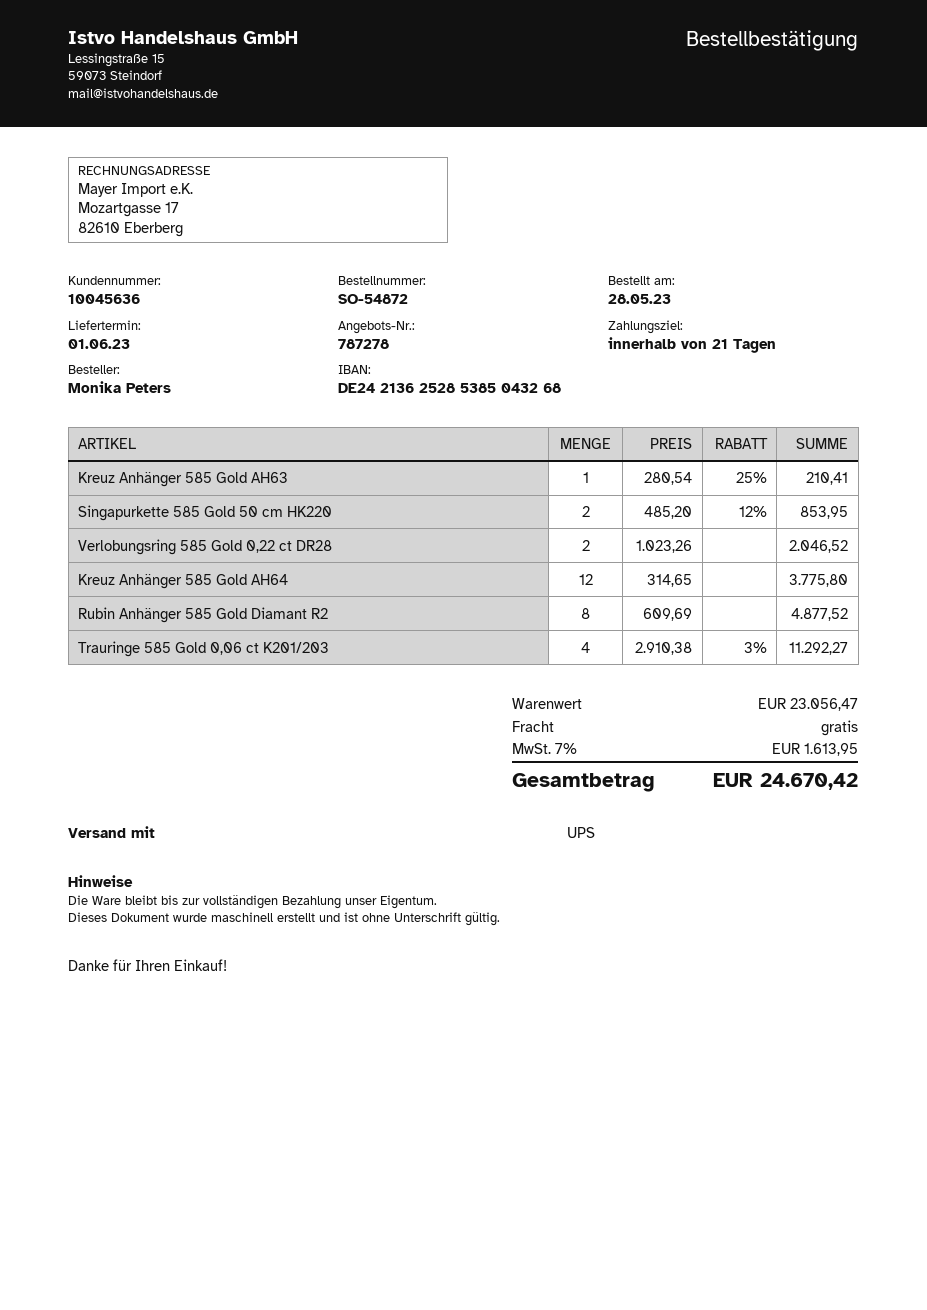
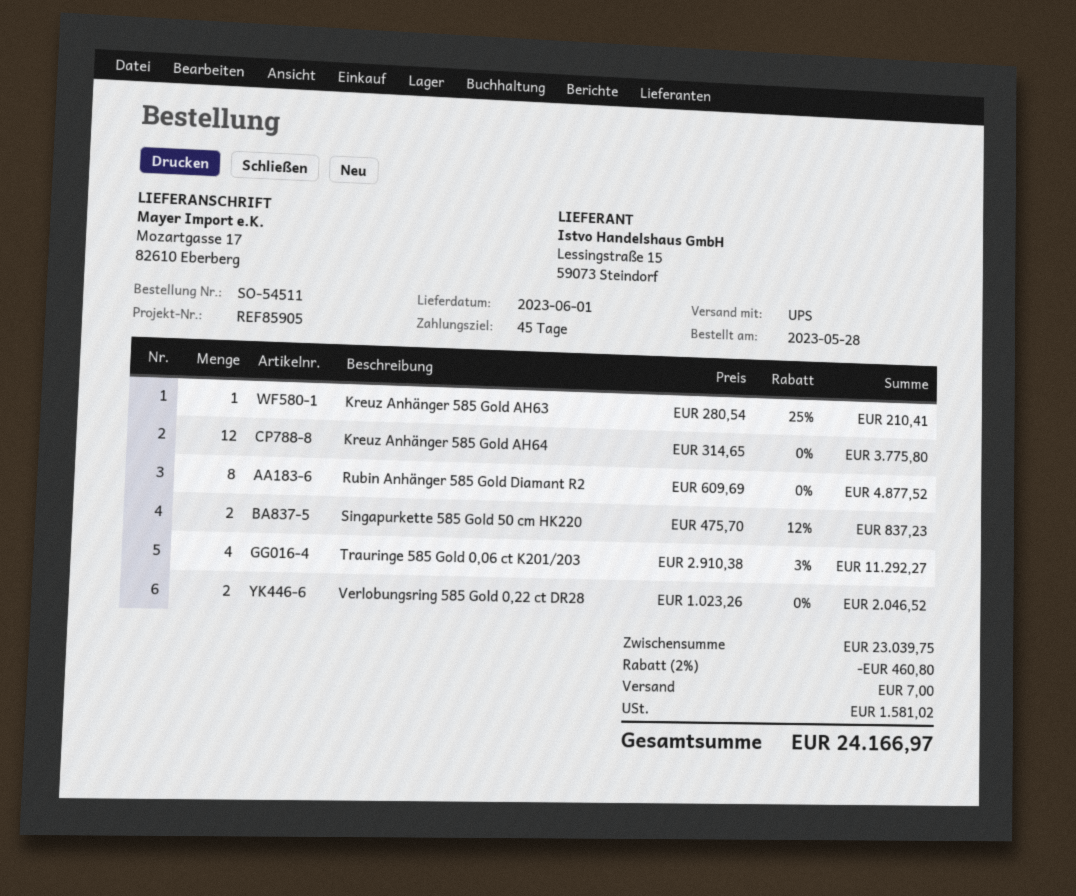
order number: SO-54872 -> SO-54511
payment terms: 21 days -> 45 days
Singapurkette 585 Gold 50 cm HK220: 2 x 485.20 - 12% = 853.95 -> 2 x 475.70 - 12% = 837.23
subtotal: 23056.47 -> 23039.75
discount: none -> 2% = 460.80
shipping: 0.00 -> 7.00
tax: 1613.95 -> 1581.02
total: 24670.42 -> 24166.97

